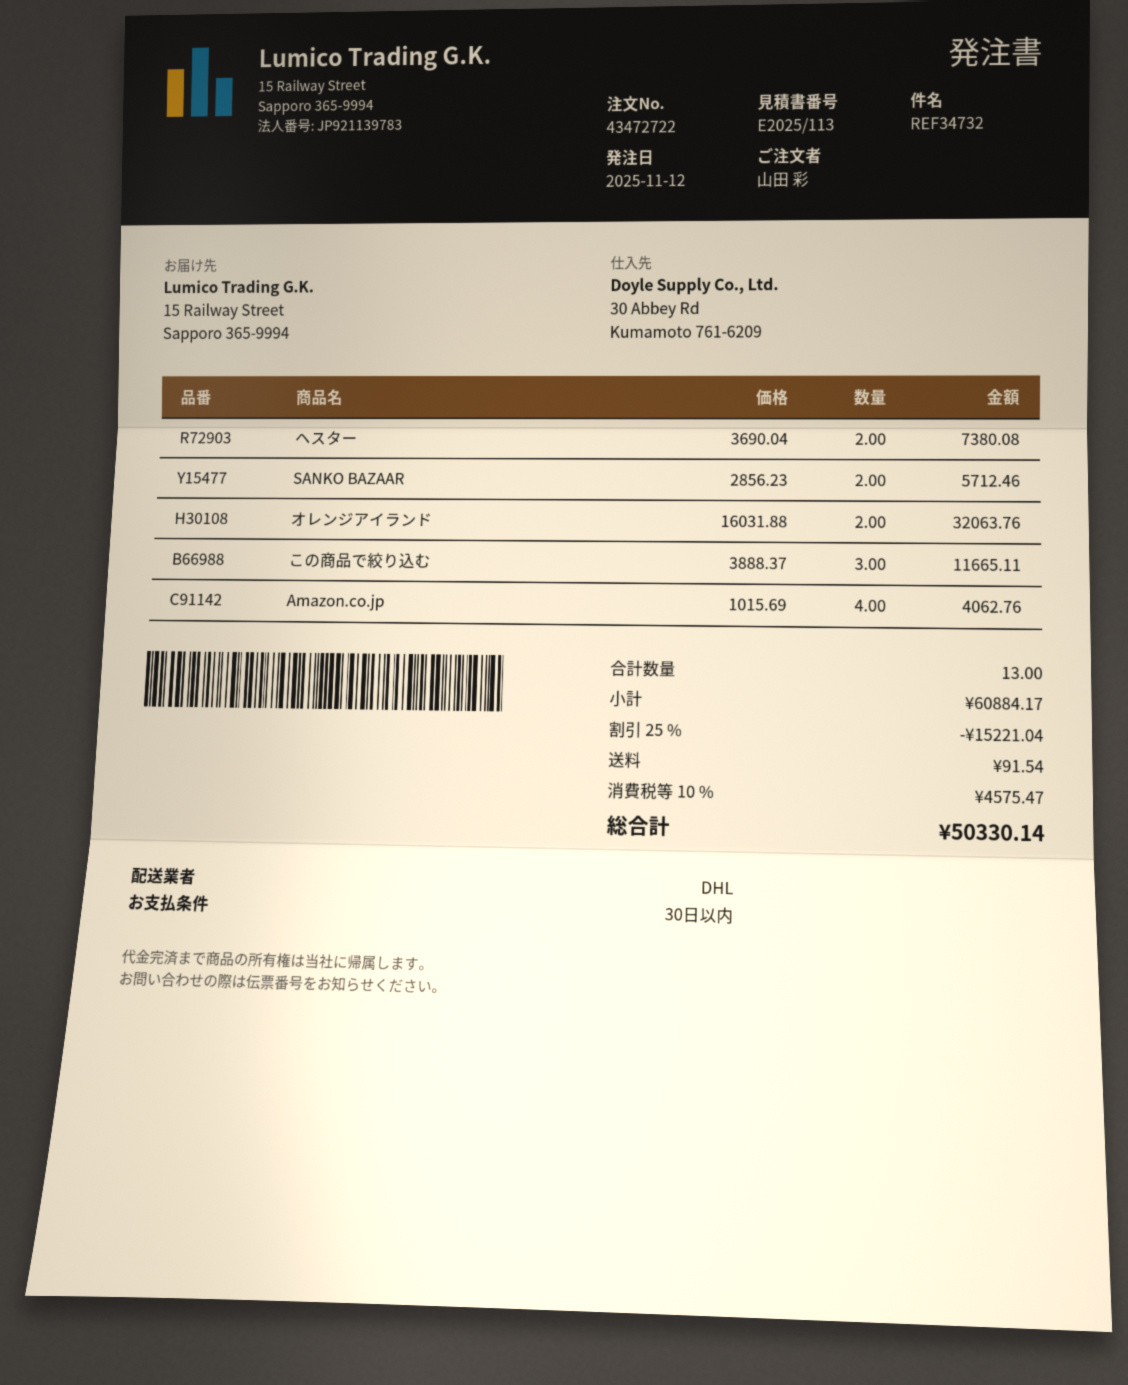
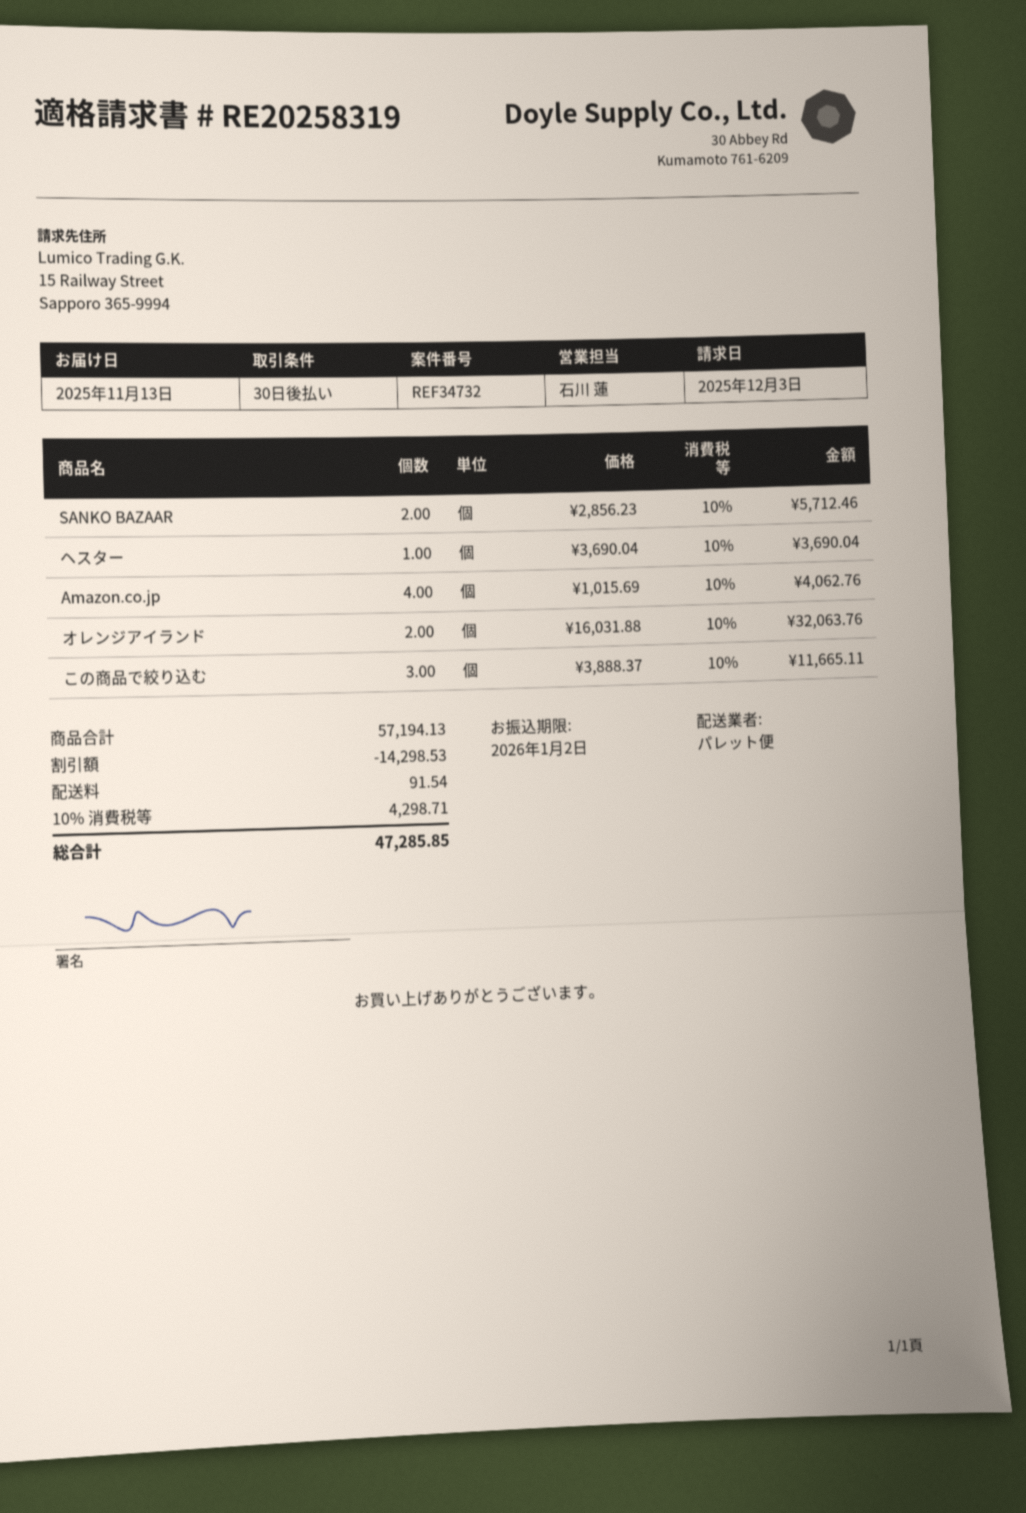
shipping method: DHL -> pallet freight
ヘスター: 2 x 3690.04 = 7380.08 -> 1 x 3690.04 = 3690.04
subtotal: 60884.17 -> 57194.13
discount: 15221.04 -> 14298.53
tax: 10% = 4575.47 -> 10% = 4298.71
total: 50330.14 -> 47285.85

